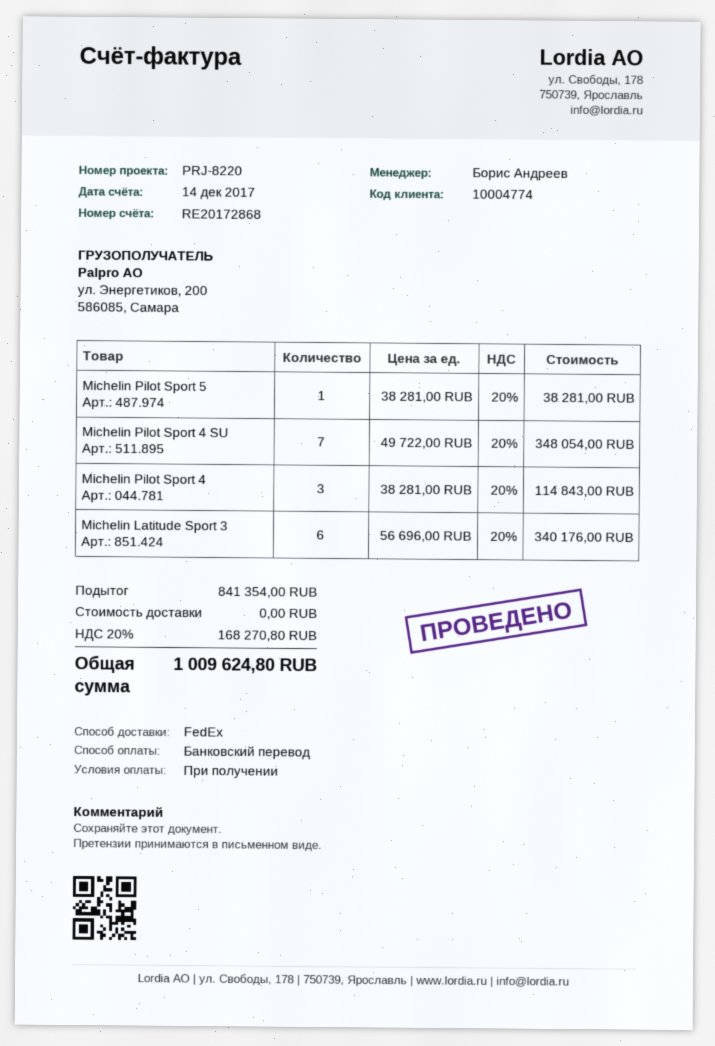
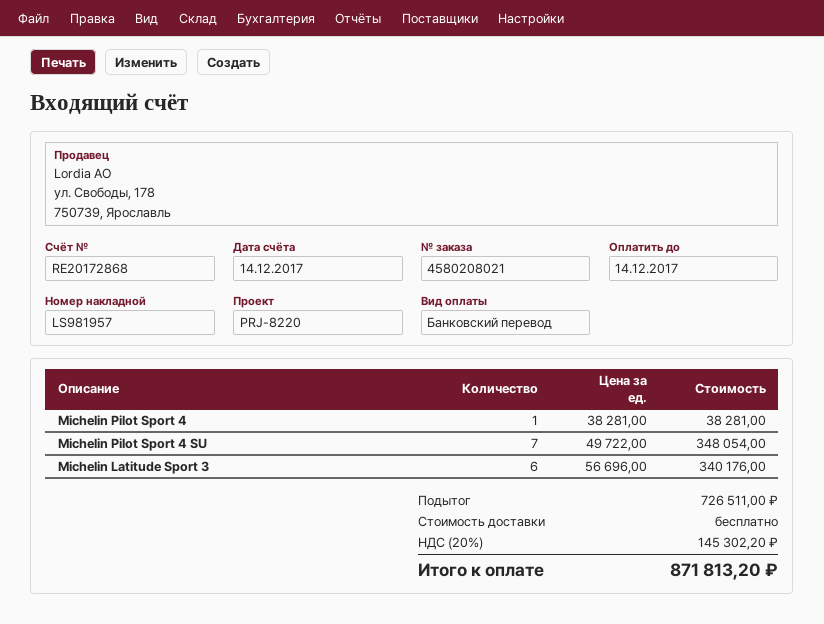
Michelin Pilot Sport 5: 1 x 38281.00 = 38281.00 -> none
Michelin Pilot Sport 4: 3 x 38281.00 = 114843.00 -> 1 x 38281.00 = 38281.00
subtotal: 841354.00 -> 726511.00
tax: 20% = 168270.80 -> 20% = 145302.20
total: 1009624.80 -> 871813.20

